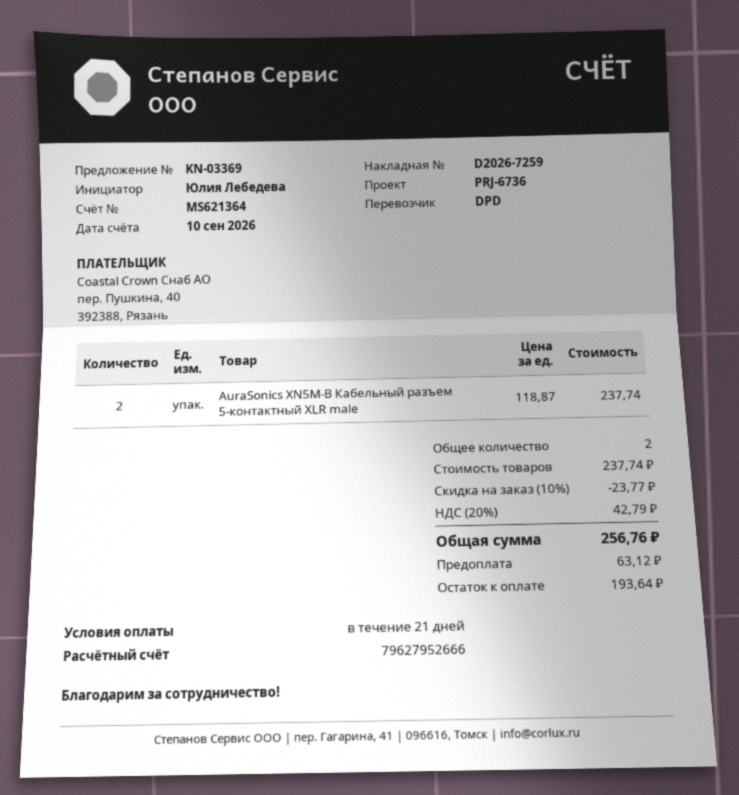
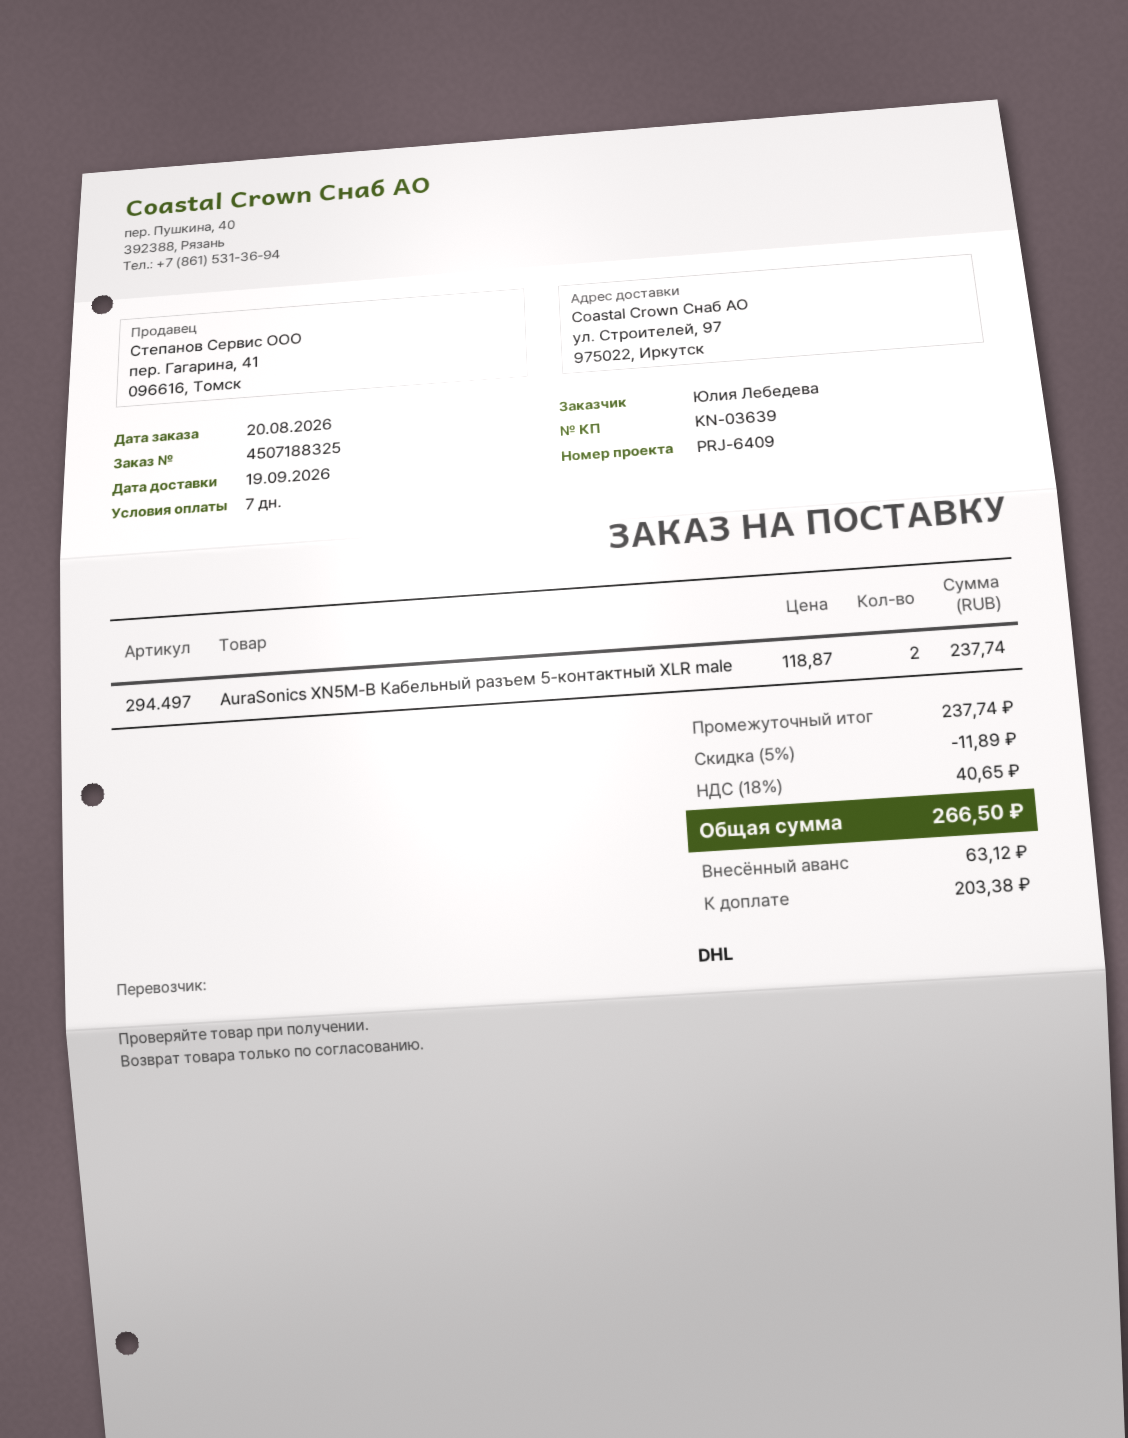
quote number: KN-03369 -> KN-03639
payment terms: 21 days -> 7 days
reference: PRJ-6736 -> PRJ-6409
shipping method: DPD -> DHL
discount: 10% = 23.77 -> 5% = 11.89
tax: 20% = 42.79 -> 18% = 40.65
total: 256.76 -> 266.50
balance: 193.64 -> 203.38

